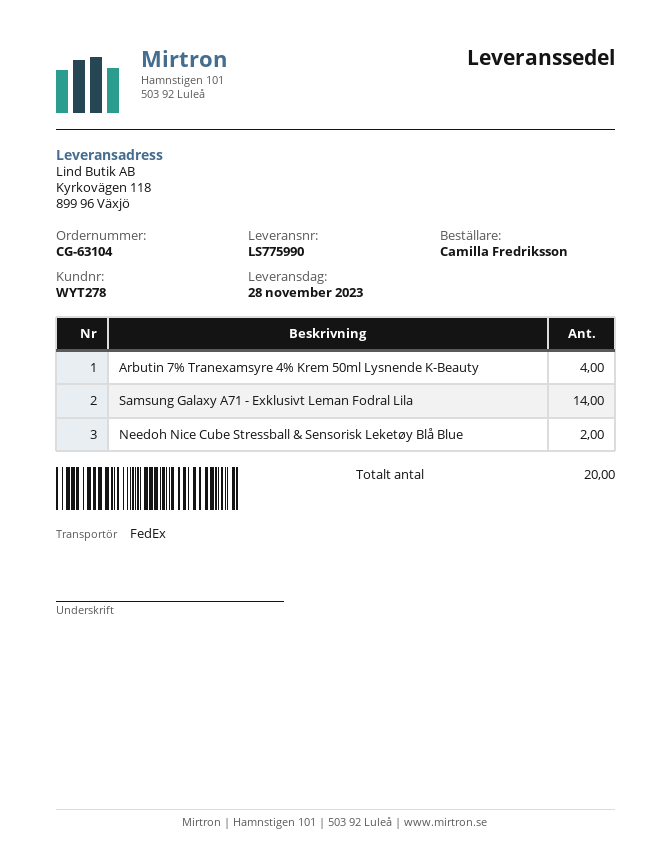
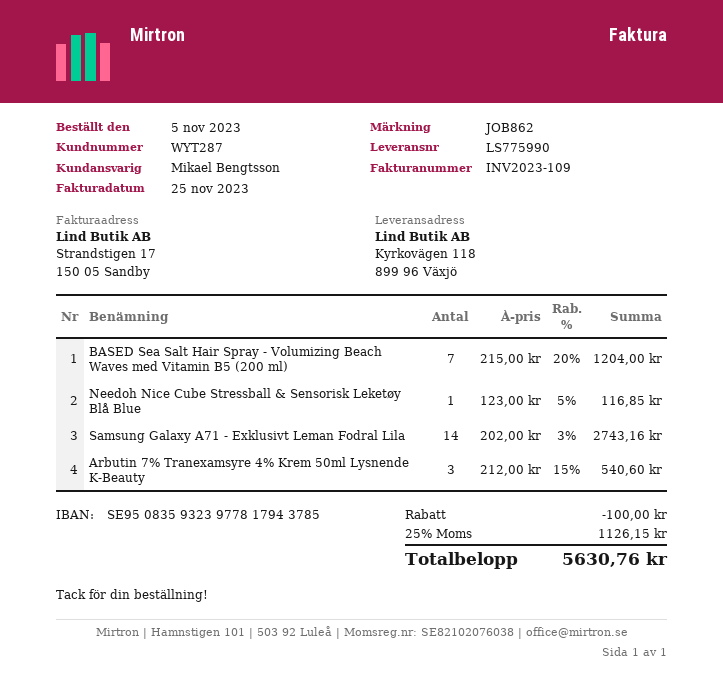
customer number: WYT278 -> WYT287
Arbutin 7% Tranexamsyre 4% Krem 50ml Lysnende K-Beauty: 4 -> 3
Needoh Nice Cube Stressball & Sensorisk Leketøy Blå Blue: 2 -> 1
BASED Sea Salt Hair Spray - Volumizing Beach Waves med Vitamin B5 (200 ml): none -> 7

